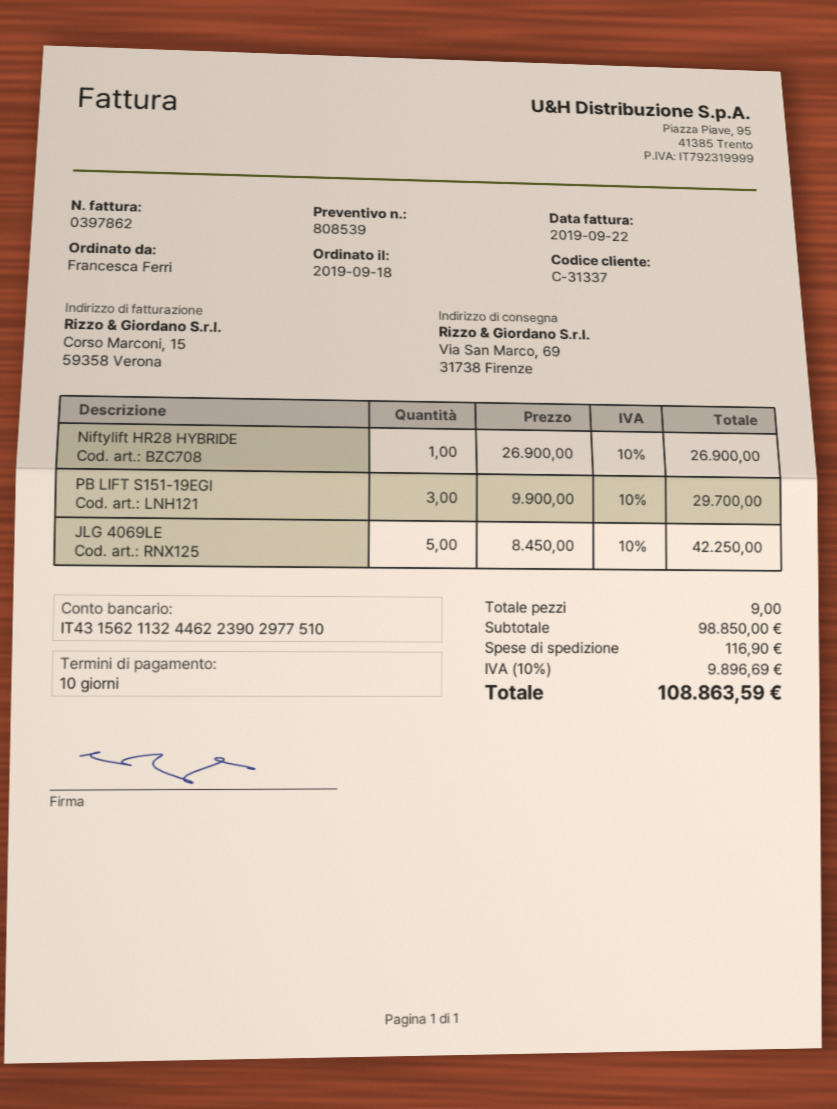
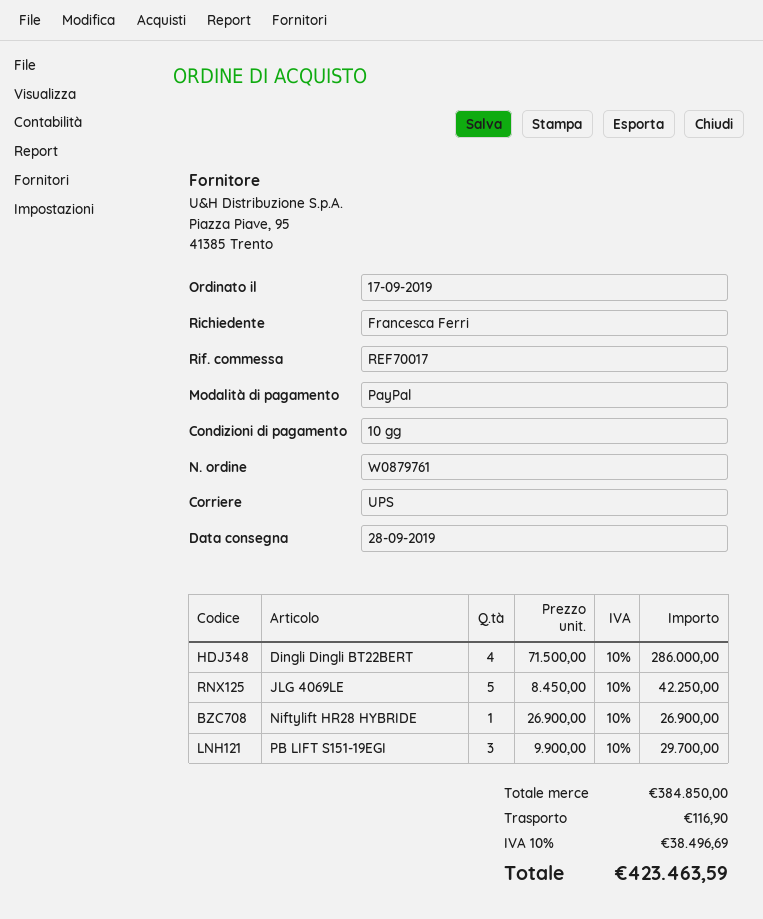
order date: 2019-09-18 -> 2019-09-17
Dingli Dingli BT22BERT: none -> 4 x 71500.00 = 286000.00
subtotal: 98850.00 -> 384850.00
tax: 10% = 9896.69 -> 10% = 38496.69
total: 108863.59 -> 423463.59

